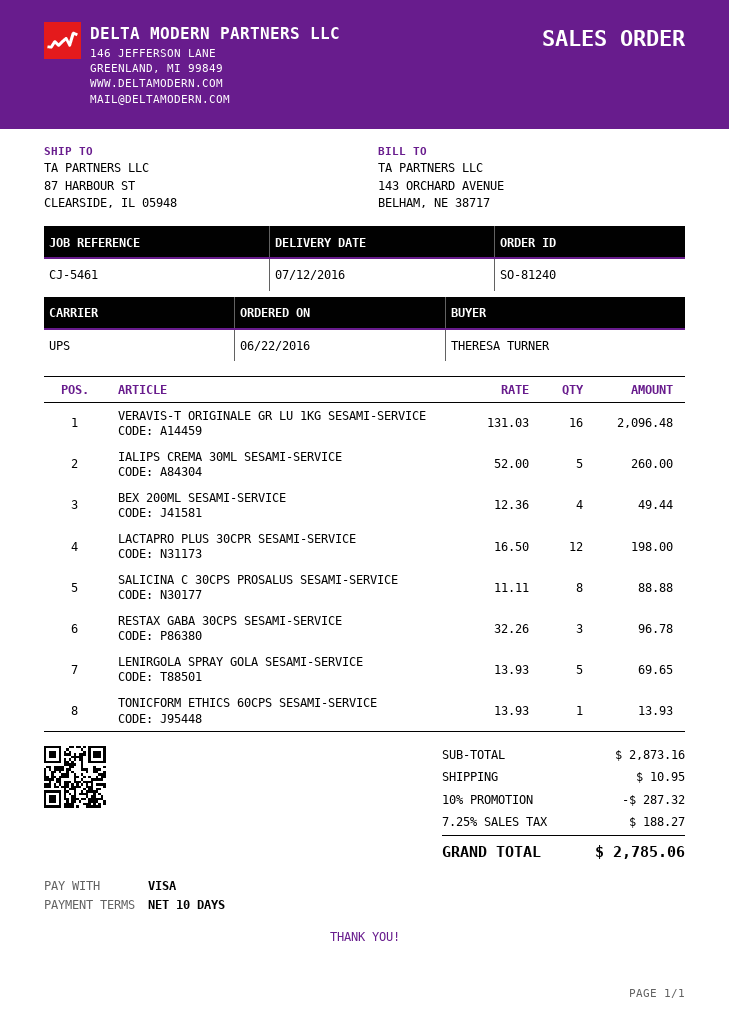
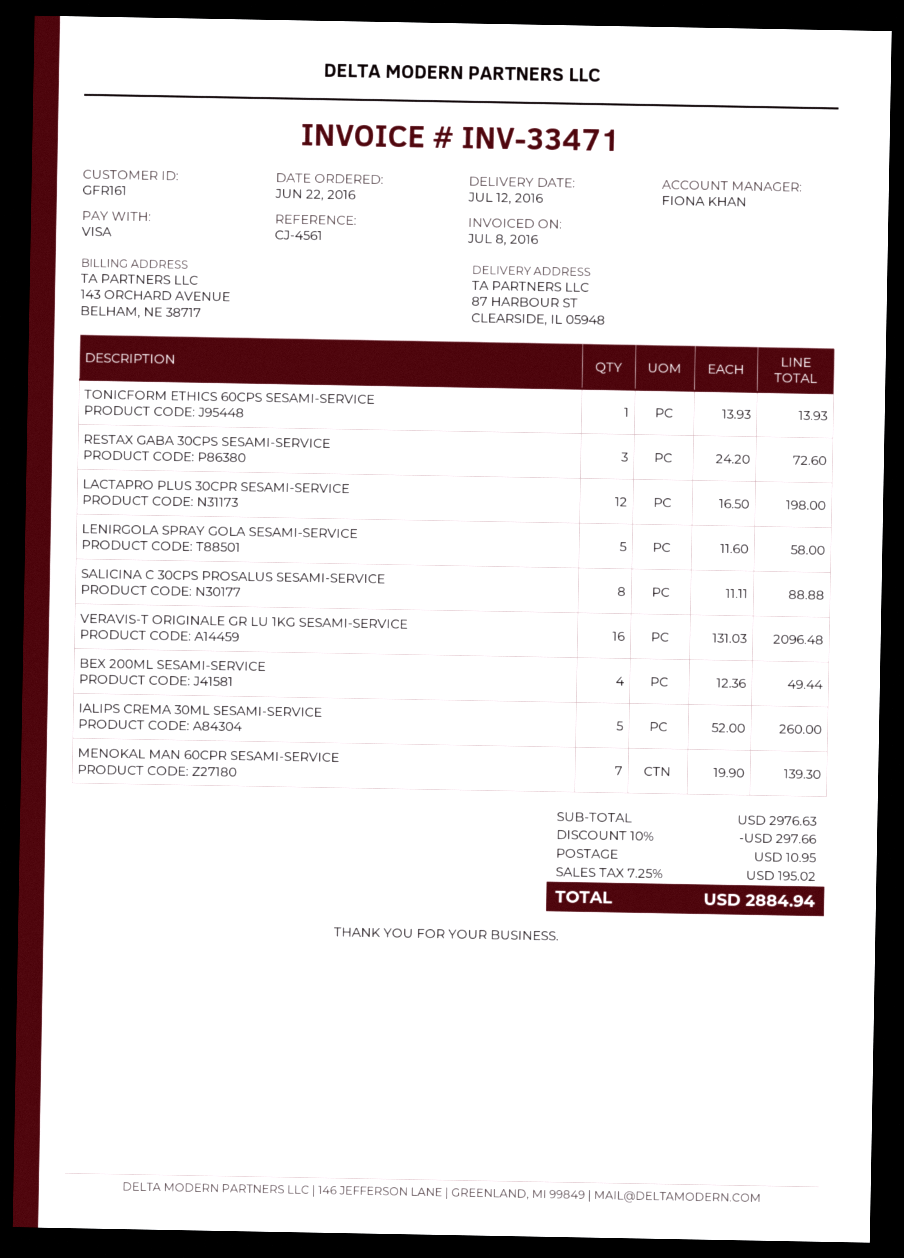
reference: CJ-5461 -> CJ-4561
RESTAX GABA 30CPS SESAMI-SERVICE: 3 x 32.26 = 96.78 -> 3 x 24.20 = 72.60
LENIRGOLA SPRAY GOLA SESAMI-SERVICE: 5 x 13.93 = 69.65 -> 5 x 11.60 = 58.00
MENOKAL MAN 60CPR SESAMI-SERVICE: none -> 7 x 19.90 = 139.30
subtotal: 2873.16 -> 2976.63
discount: 10% = 287.32 -> 10% = 297.66
tax: 7.25% = 188.27 -> 7.25% = 195.02
total: 2785.06 -> 2884.94

